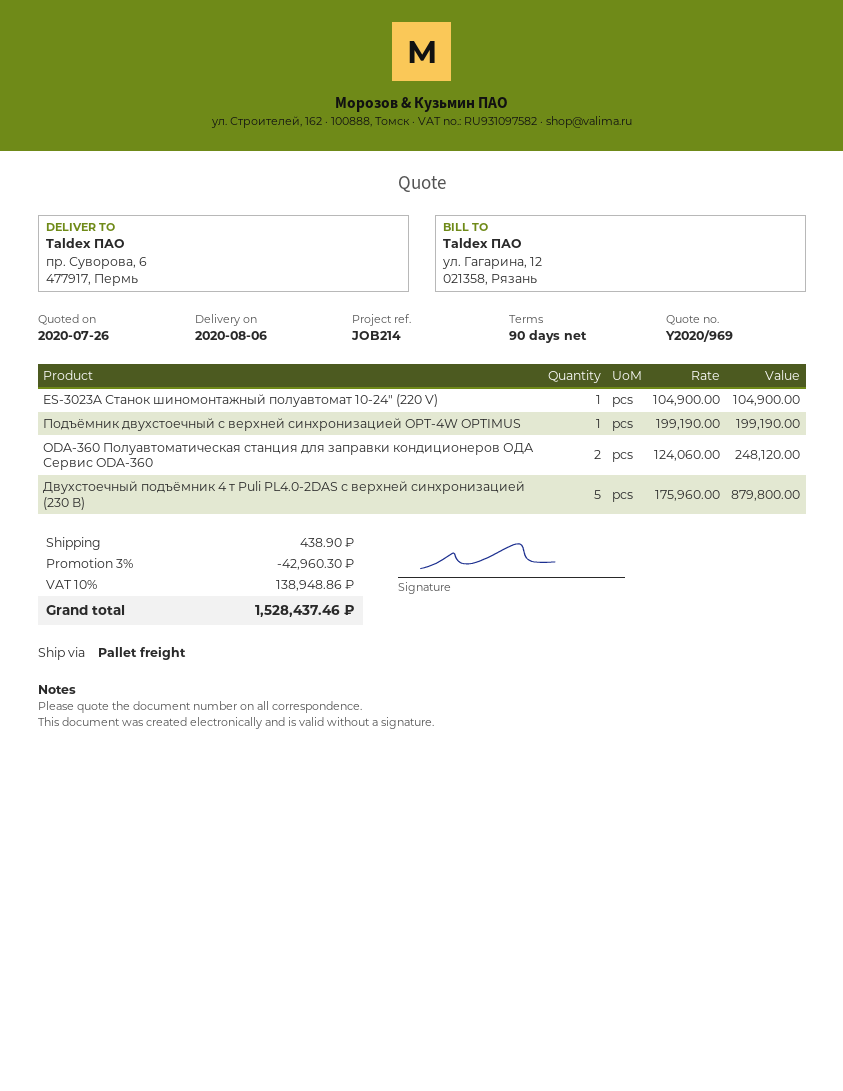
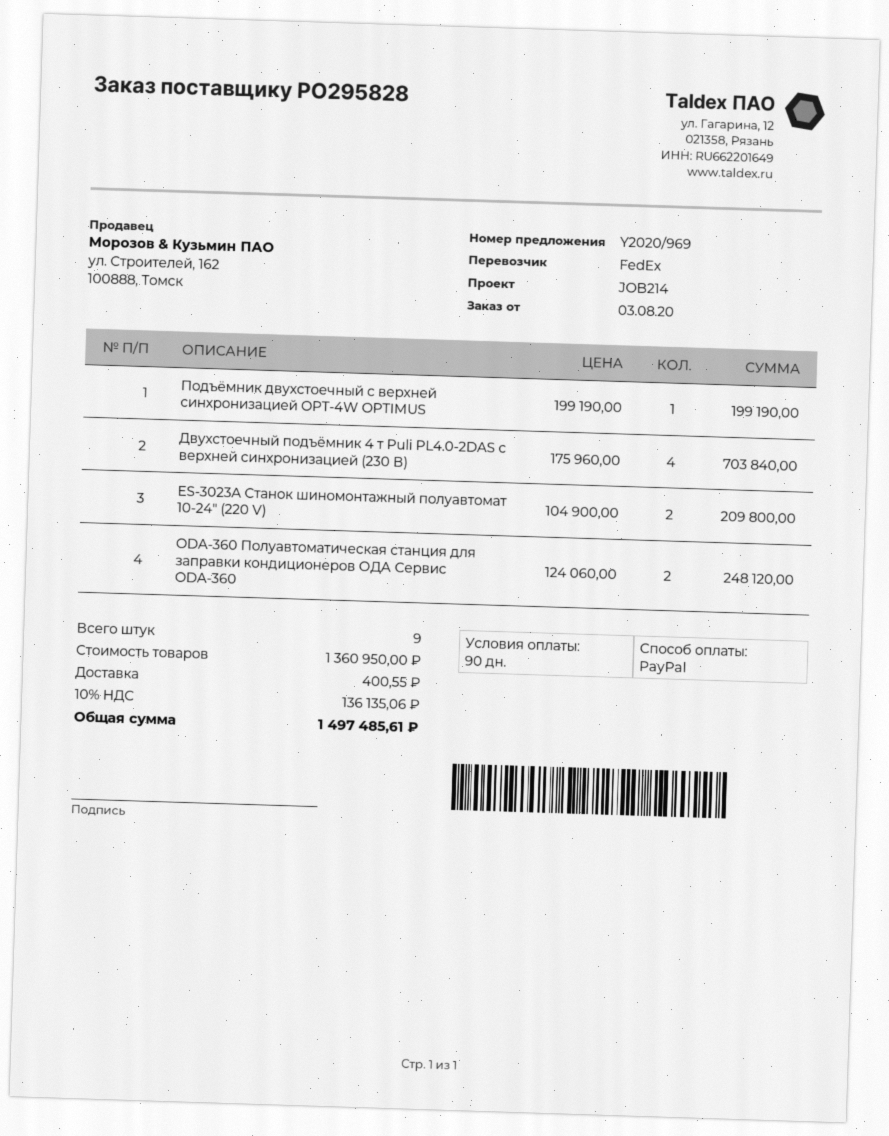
shipping method: pallet freight -> FedEx
ES-3023A Станок шиномонтажный полуавтомат 10-24" (220 V): 1 x 104900.00 = 104900.00 -> 2 x 104900.00 = 209800.00
Двухстоечный подъёмник 4 т Puli PL4.0-2DAS с верхней синхронизацией (230 В): 5 x 175960.00 = 879800.00 -> 4 x 175960.00 = 703840.00
discount: 3% = 42960.30 -> none
shipping: 438.90 -> 400.55
tax: 10% = 138948.86 -> 10% = 136135.06
total: 1528437.46 -> 1497485.61

